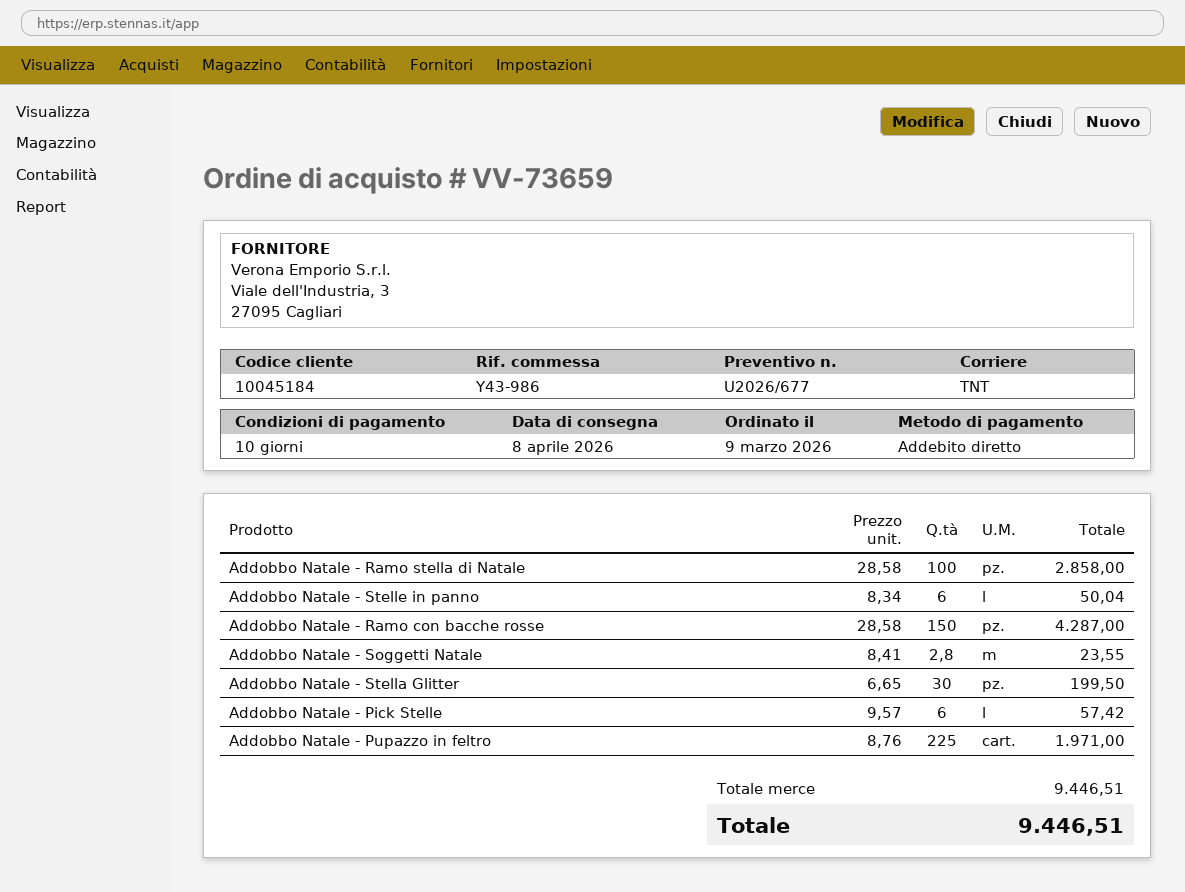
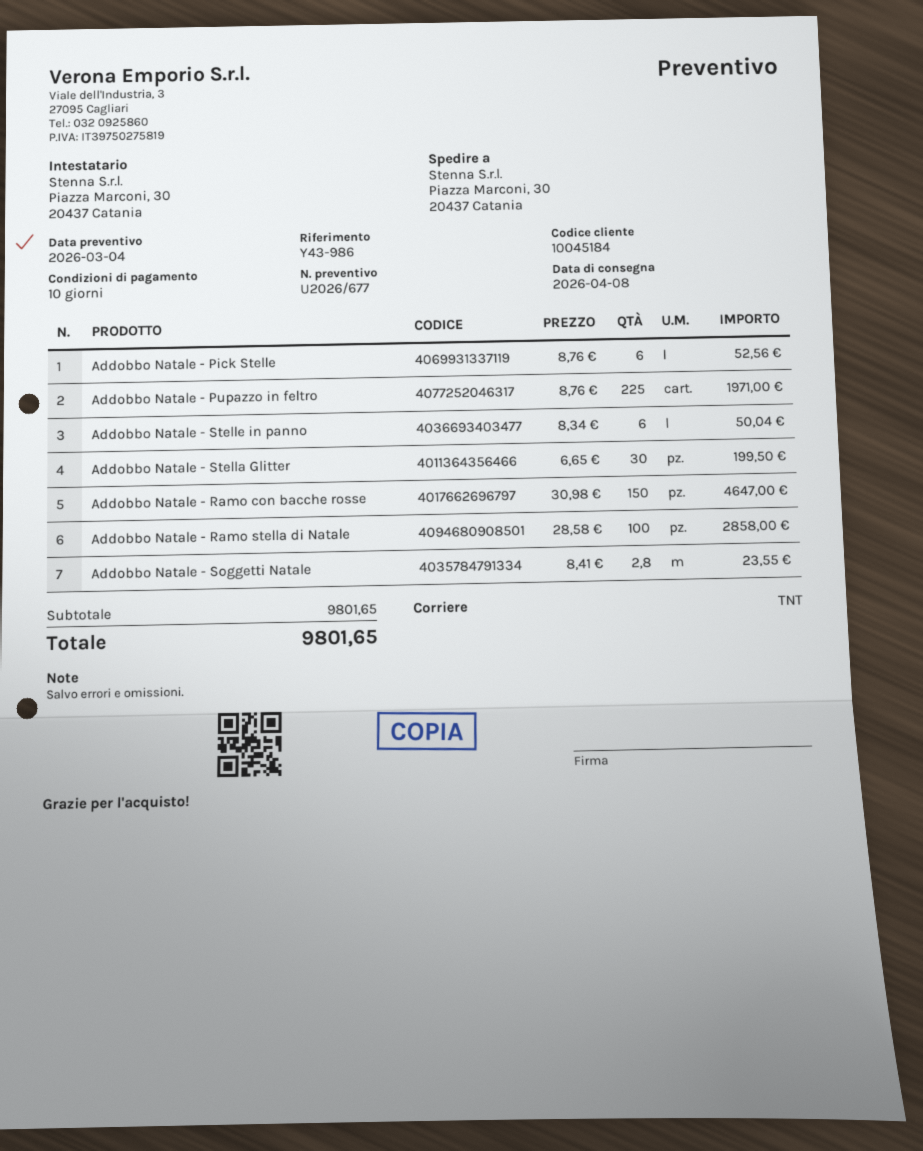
Addobbo Natale - Ramo con bacche rosse: 150 x 28.58 = 4287.00 -> 150 x 30.98 = 4647.00
Addobbo Natale - Pick Stelle: 6 x 9.57 = 57.42 -> 6 x 8.76 = 52.56
subtotal: 9446.51 -> 9801.65
total: 9446.51 -> 9801.65

